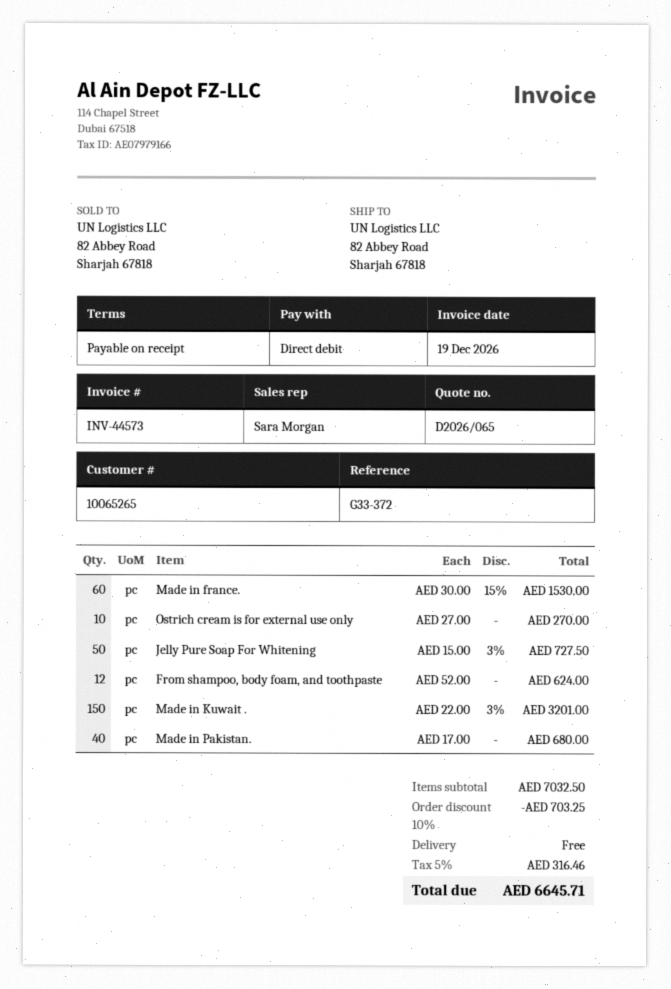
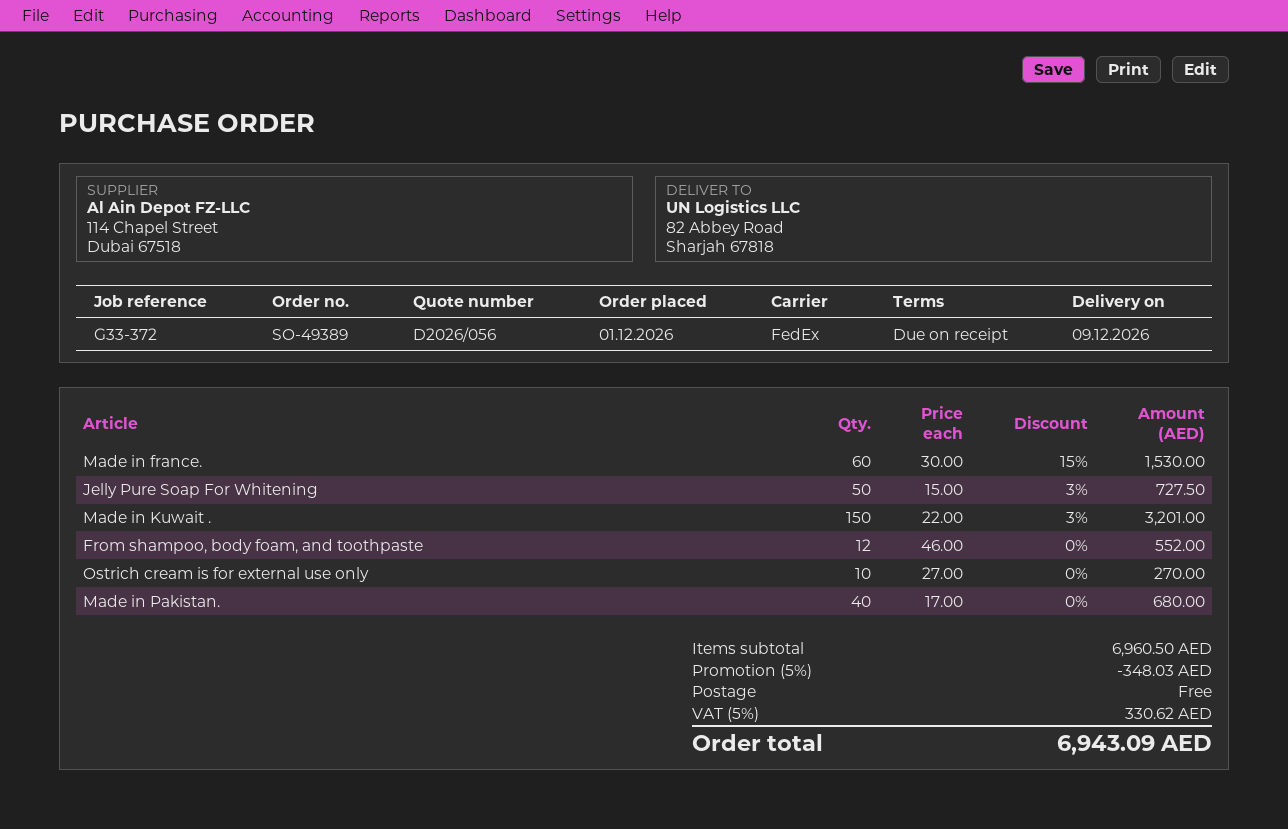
quote number: D2026/065 -> D2026/056
From shampoo, body foam, and toothpaste: 12 x 52.00 = 624.00 -> 12 x 46.00 = 552.00
subtotal: 7032.50 -> 6960.50
discount: 10% = 703.25 -> 5% = 348.03
tax: 5% = 316.46 -> 5% = 330.62
total: 6645.71 -> 6943.09

